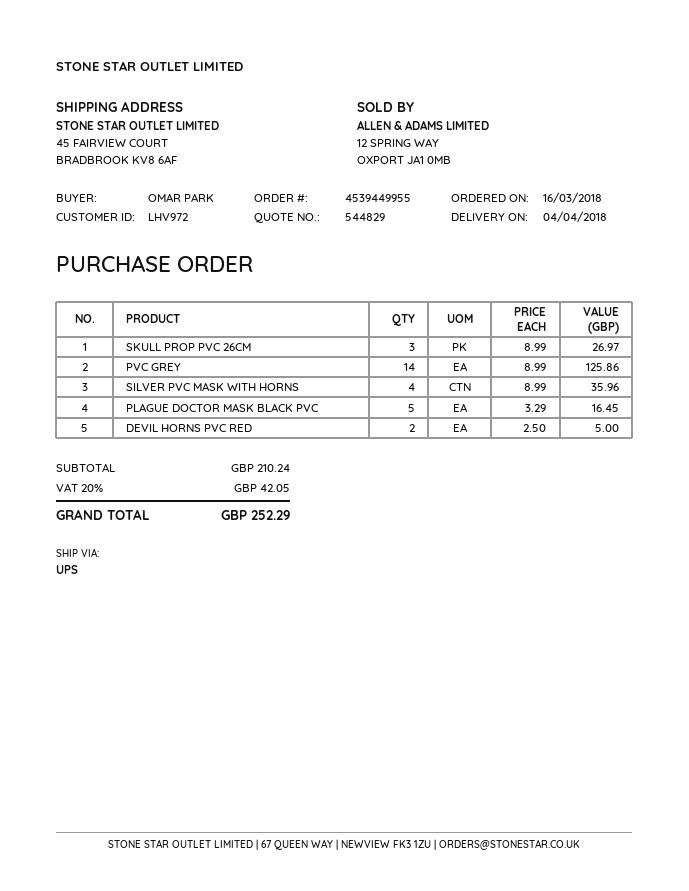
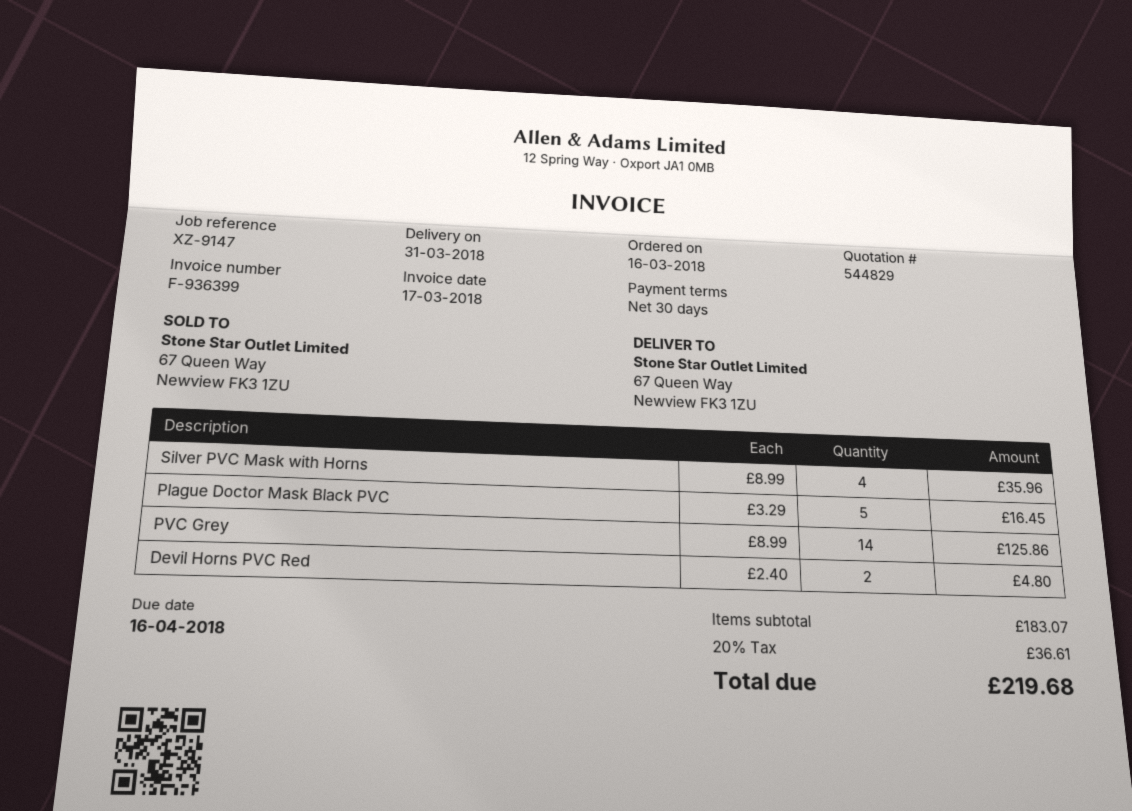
delivery date: 2018-04-04 -> 2018-03-31
ship to: 45 FAIRVIEW COURT, BRADBROOK KV8 6AF -> 67 Queen Way, Newview FK3 1ZU
SKULL PROP PVC 26CM: 3 x 8.99 = 26.97 -> none
DEVIL HORNS PVC RED: 2 x 2.50 = 5.00 -> 2 x 2.40 = 4.80
subtotal: 210.24 -> 183.07
tax: 20% = 42.05 -> 20% = 36.61
total: 252.29 -> 219.68

